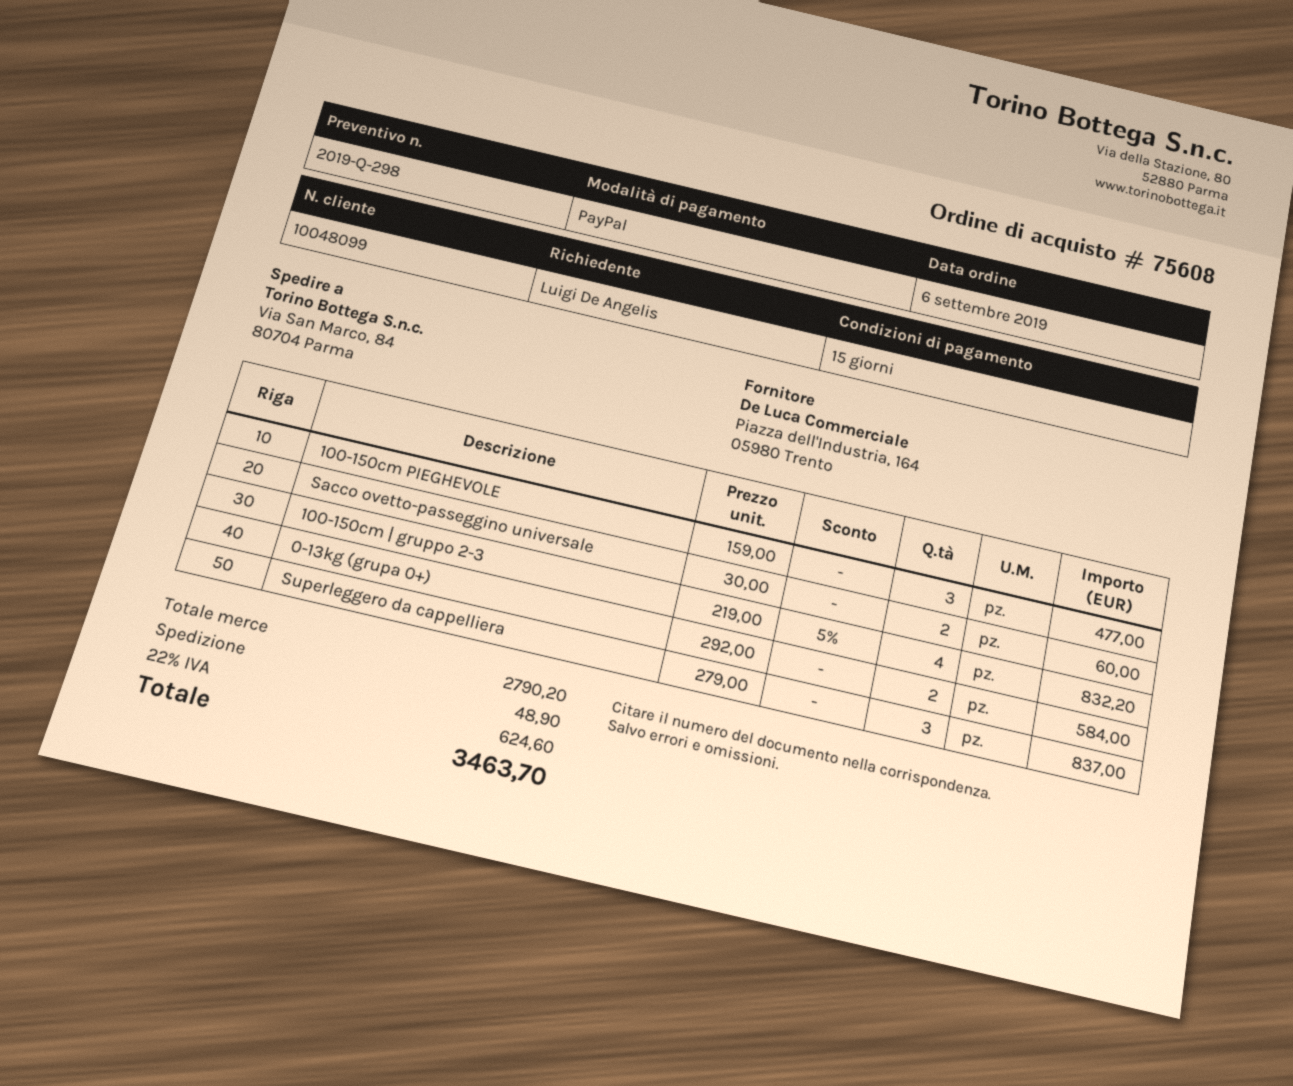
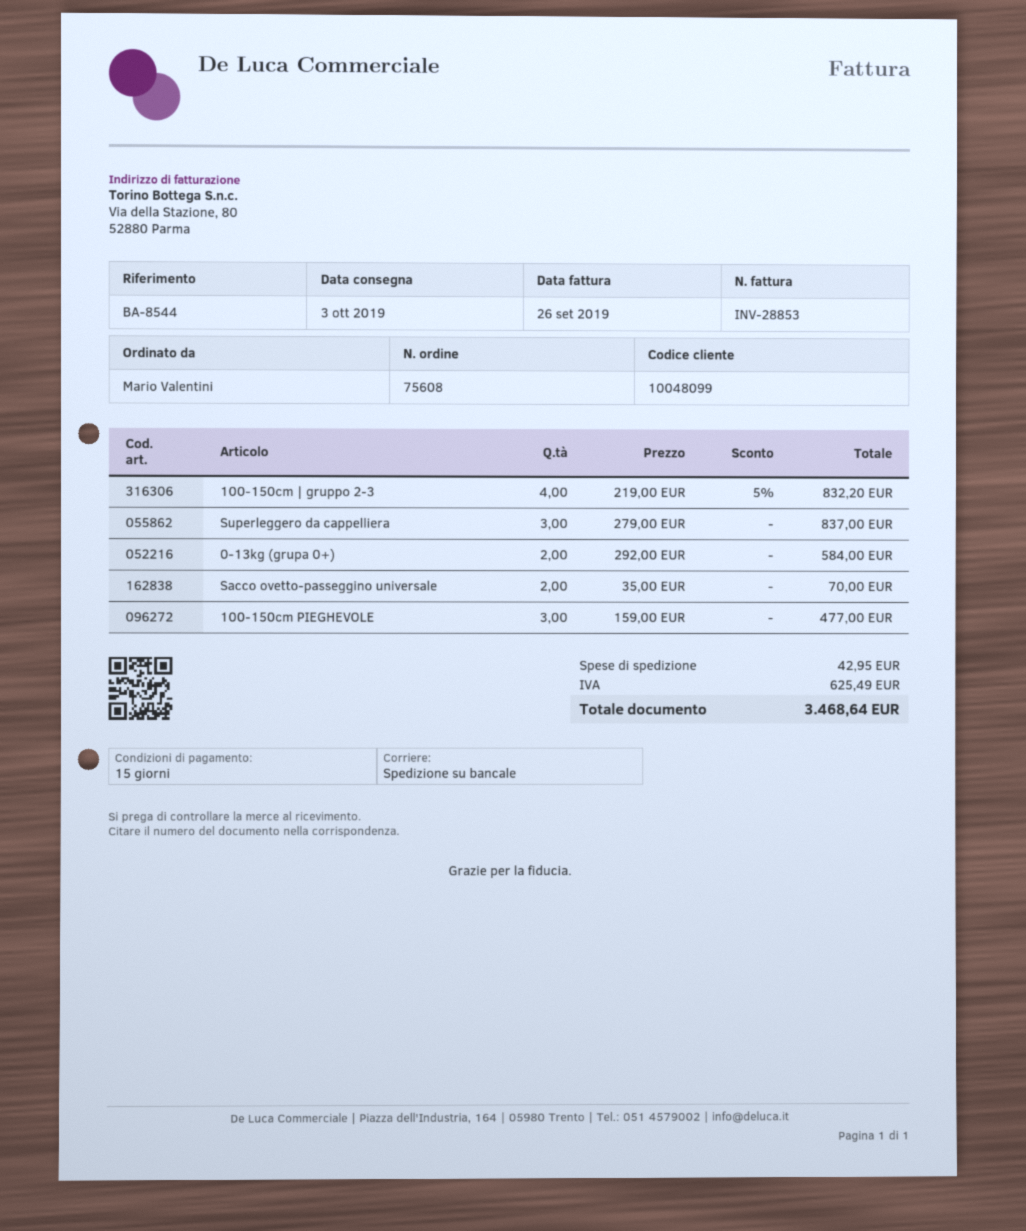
ordered by: Luigi De Angelis -> Mario Valentini
Sacco ovetto-passeggino universale: 2 x 30.00 = 60.00 -> 2 x 35.00 = 70.00
shipping: 48.90 -> 42.95
tax: 624.60 -> 625.49
total: 3463.70 -> 3468.64

